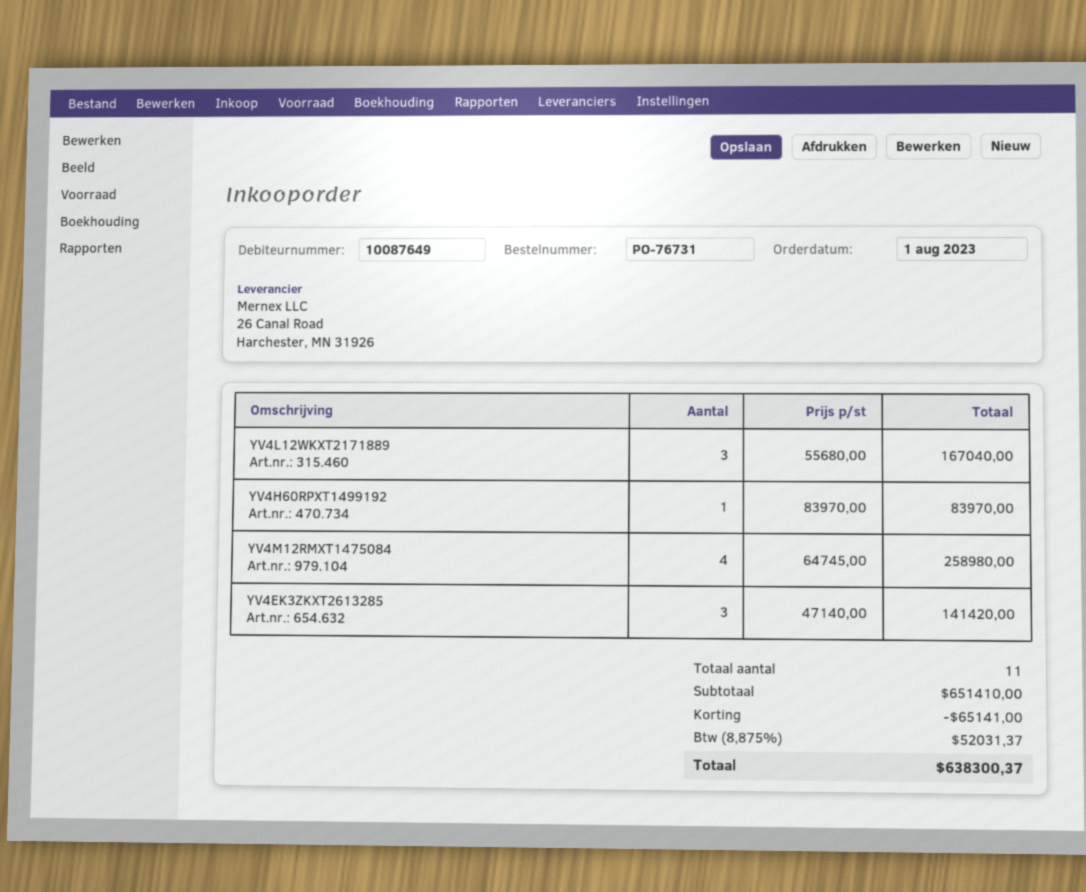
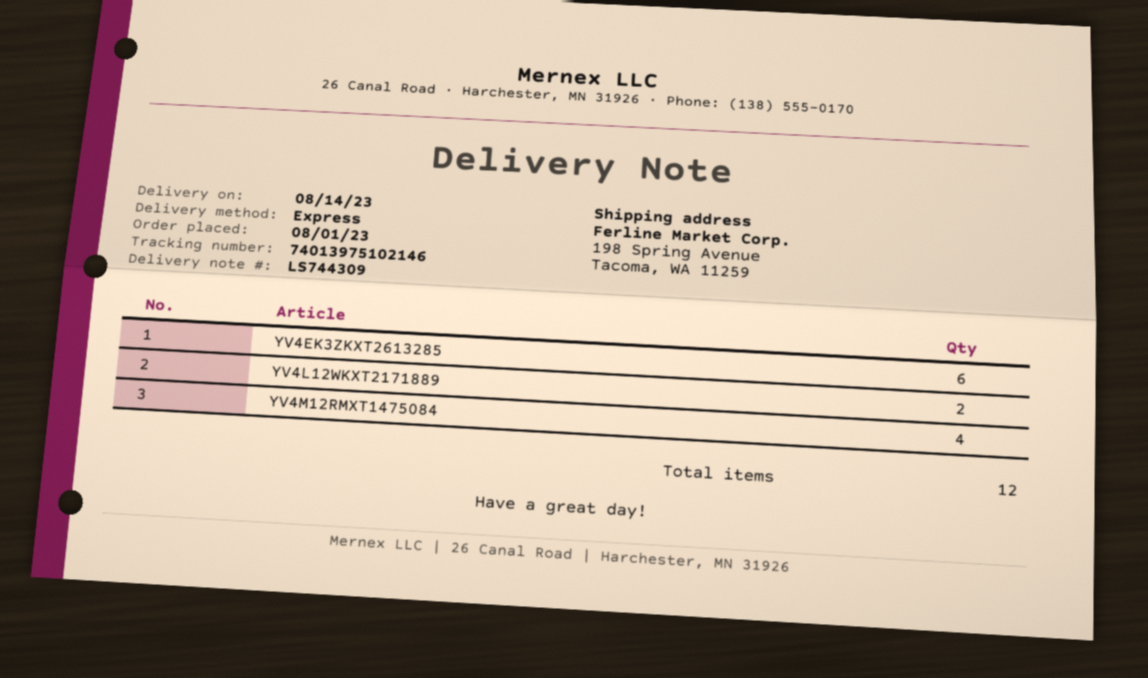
YV4L12WKXT2171889: 3 -> 2
YV4H60RPXT1499192: 1 -> none
YV4EK3ZKXT2613285: 3 -> 6
total quantity: 11 -> 12

